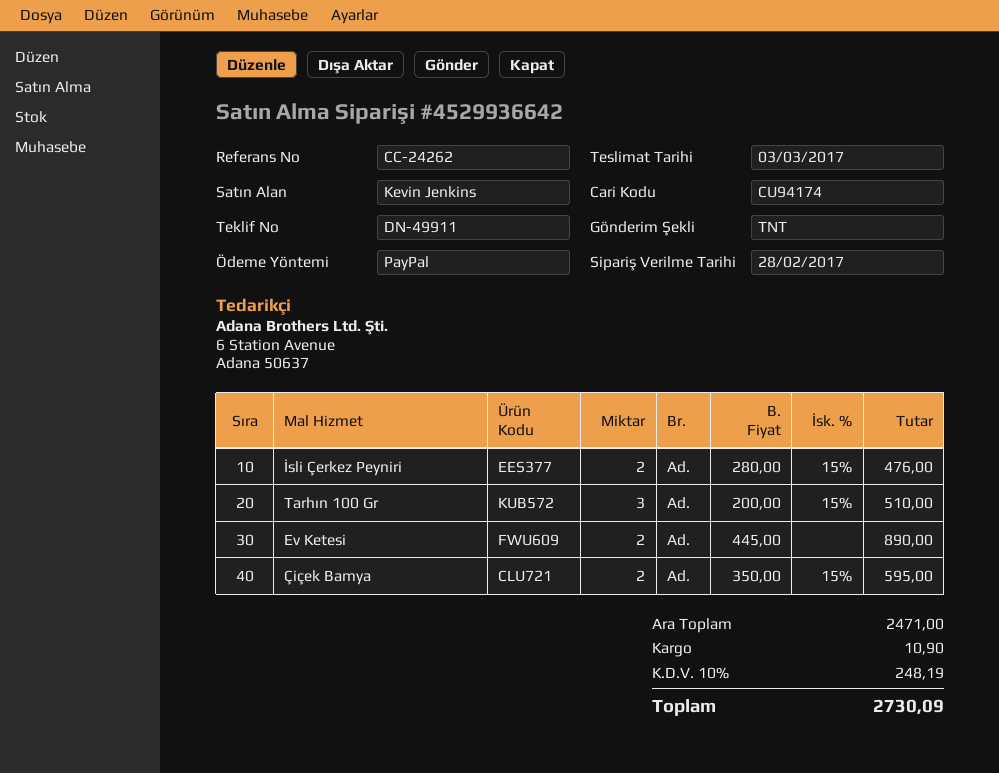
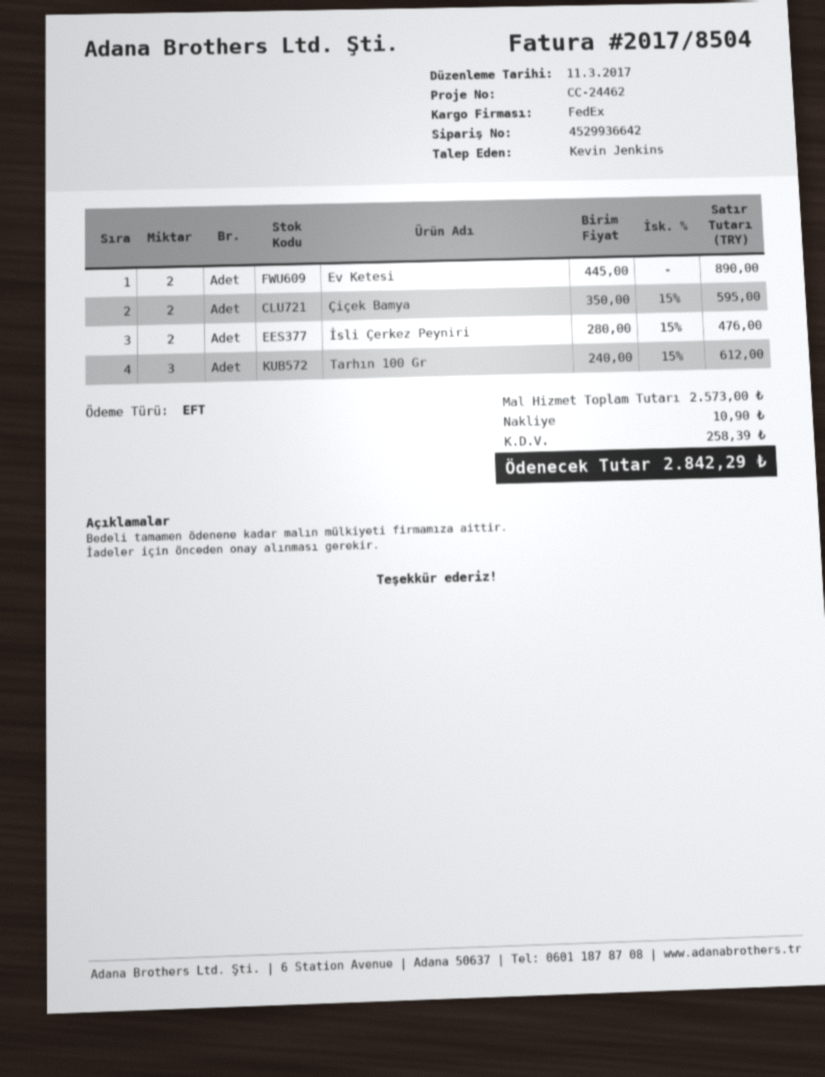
reference: CC-24262 -> CC-24462
payment method: PayPal -> bank transfer
shipping method: TNT -> FedEx
Tarhın 100 Gr: 3 x 200.00 - 15% = 510.00 -> 3 x 240.00 - 15% = 612.00
subtotal: 2471.00 -> 2573.00
tax: 248.19 -> 258.39
total: 2730.09 -> 2842.29

